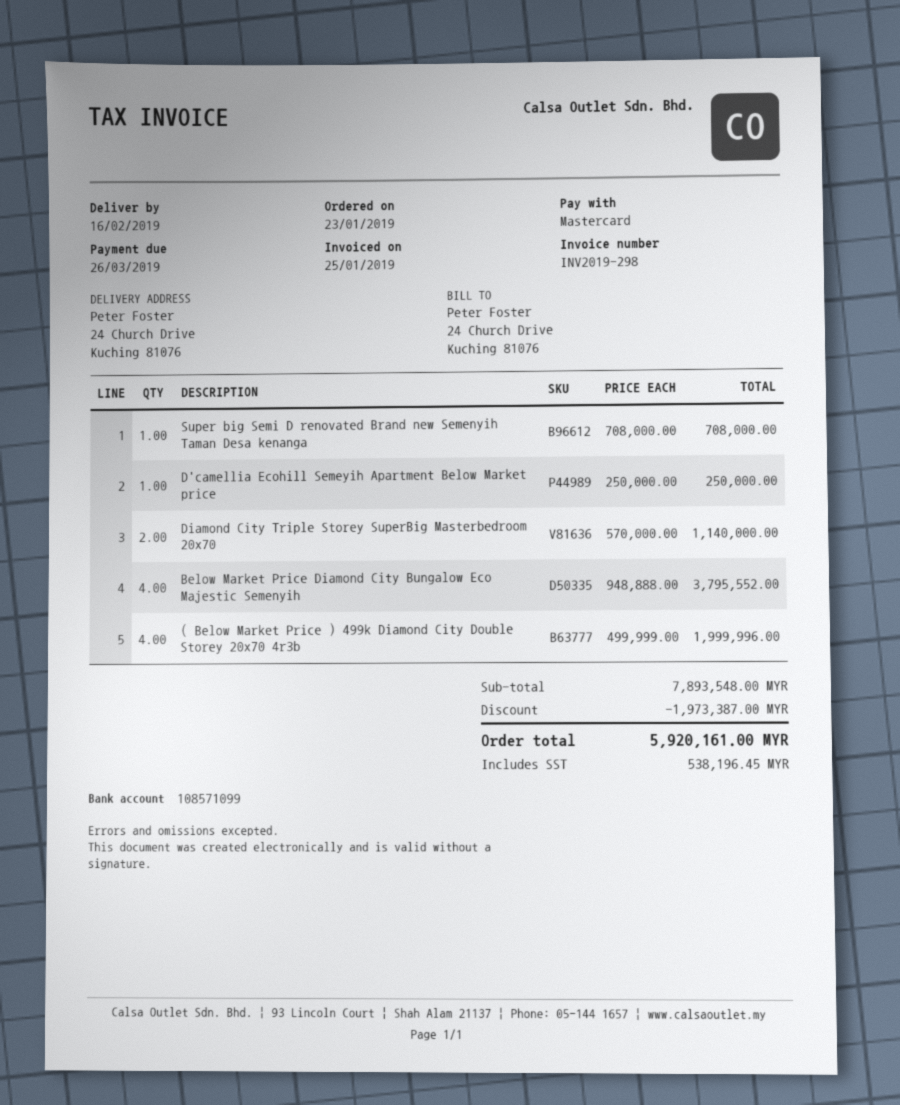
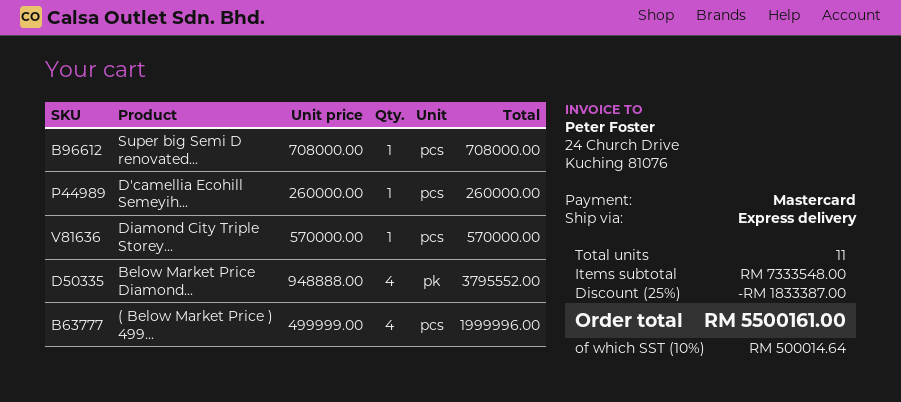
D'camellia Ecohill Semeyih Apartment Below Market price: 1 x 250000.00 = 250000.00 -> 1 x 260000.00 = 260000.00
Diamond City Triple Storey SuperBig Masterbedroom 20x70: 2 x 570000.00 = 1140000.00 -> 1 x 570000.00 = 570000.00
subtotal: 7893548.00 -> 7333548.00
discount: 1973387.00 -> 1833387.00
tax: 538196.45 -> 500014.64
total: 5920161.00 -> 5500161.00

